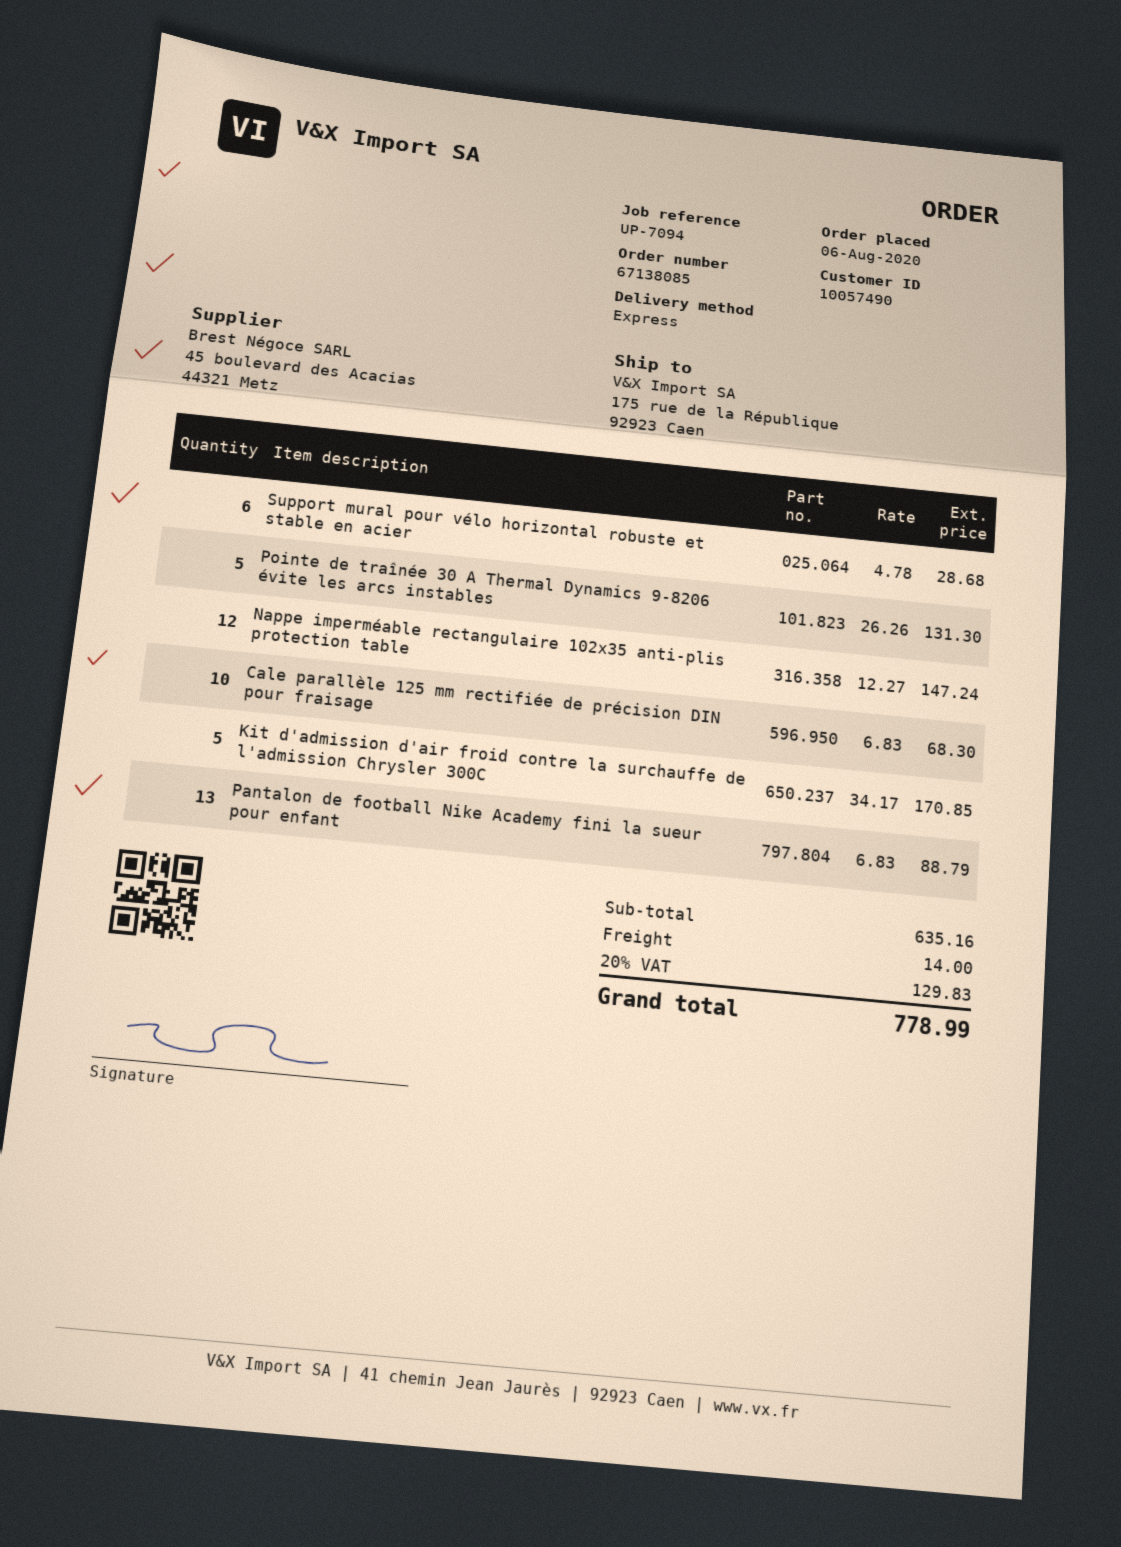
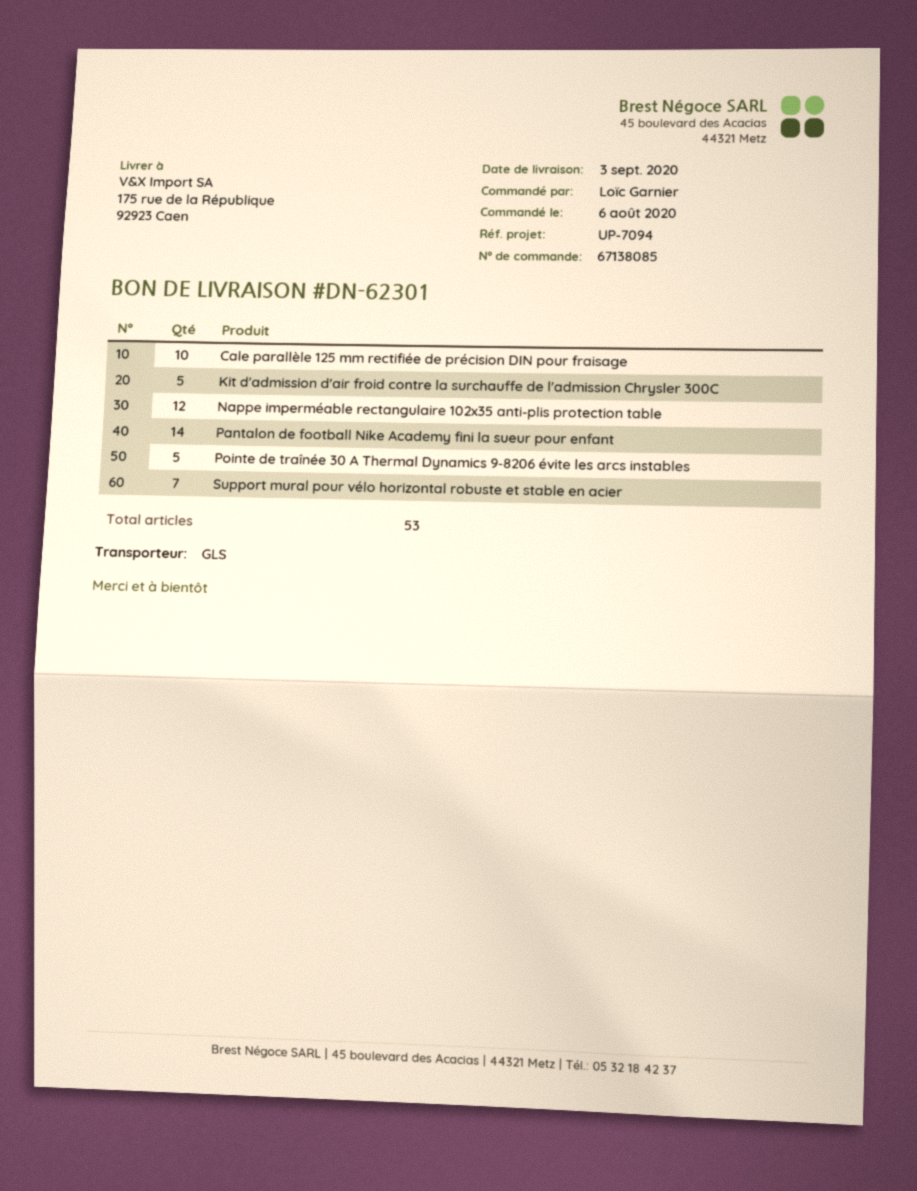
shipping method: express -> GLS
Support mural pour vélo horizontal robuste et stable en acier: 6 -> 7
Pantalon de football Nike Academy fini la sueur pour enfant: 13 -> 14

